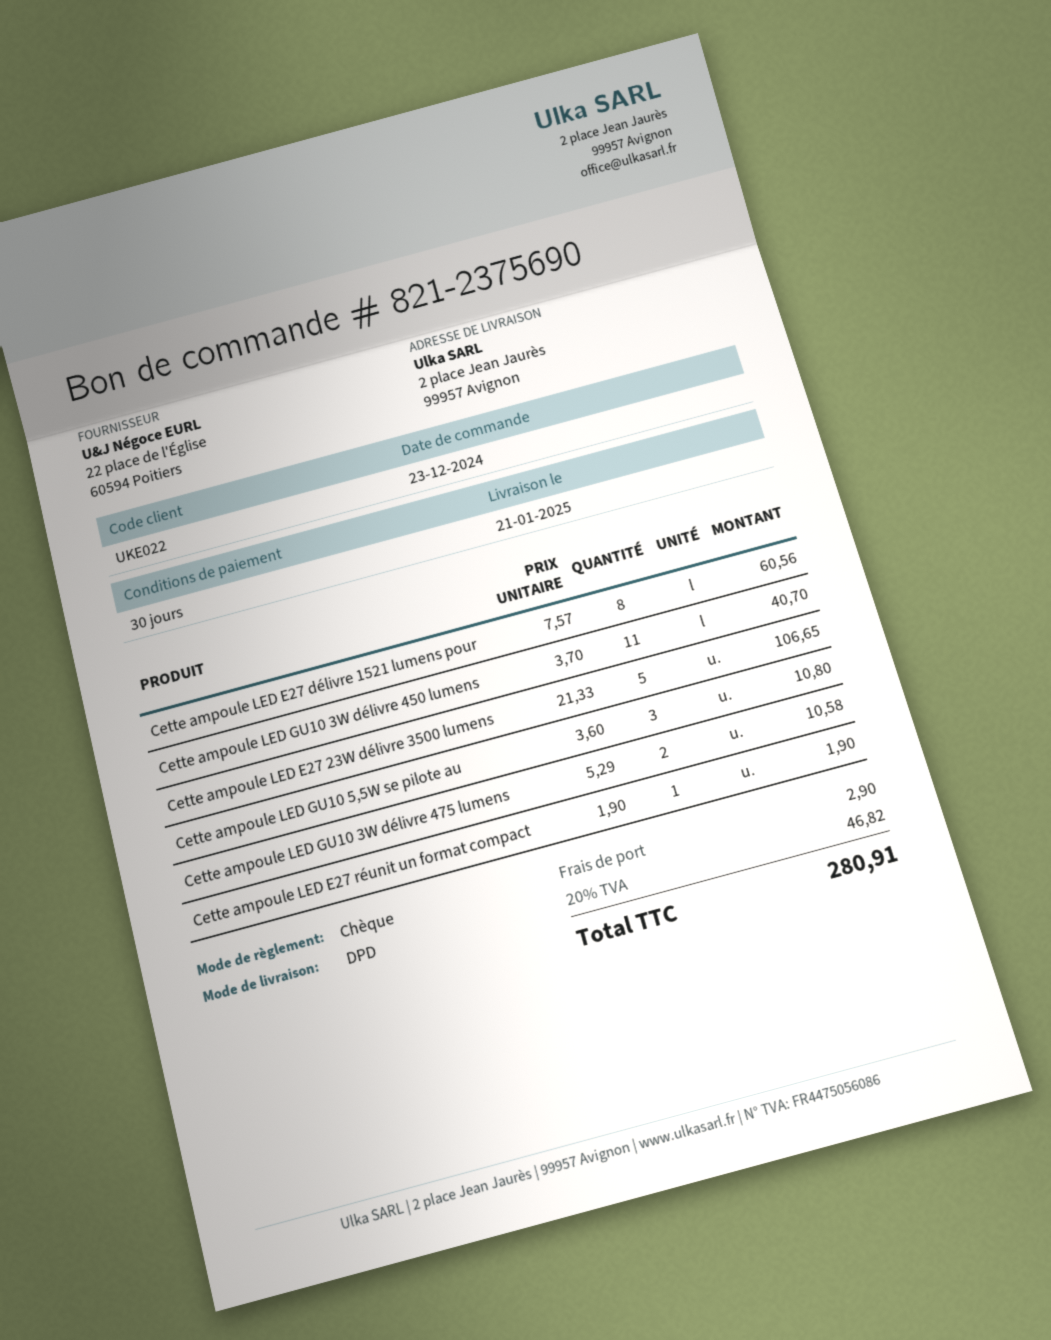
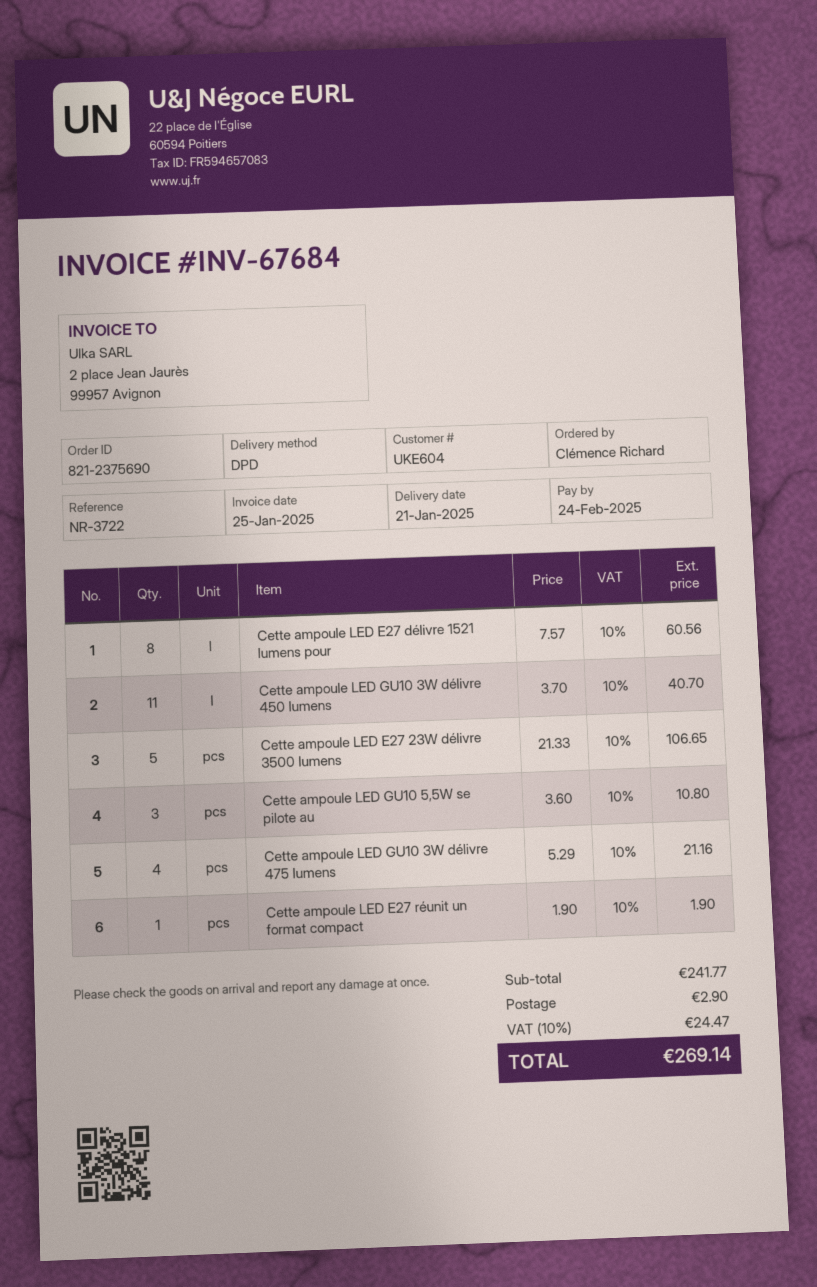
customer number: UKE022 -> UKE604
Cette ampoule LED GU10 3W délivre 475 lumens: 2 x 5.29 = 10.58 -> 4 x 5.29 = 21.16
tax: 20% = 46.82 -> 10% = 24.47
total: 280.91 -> 269.14

